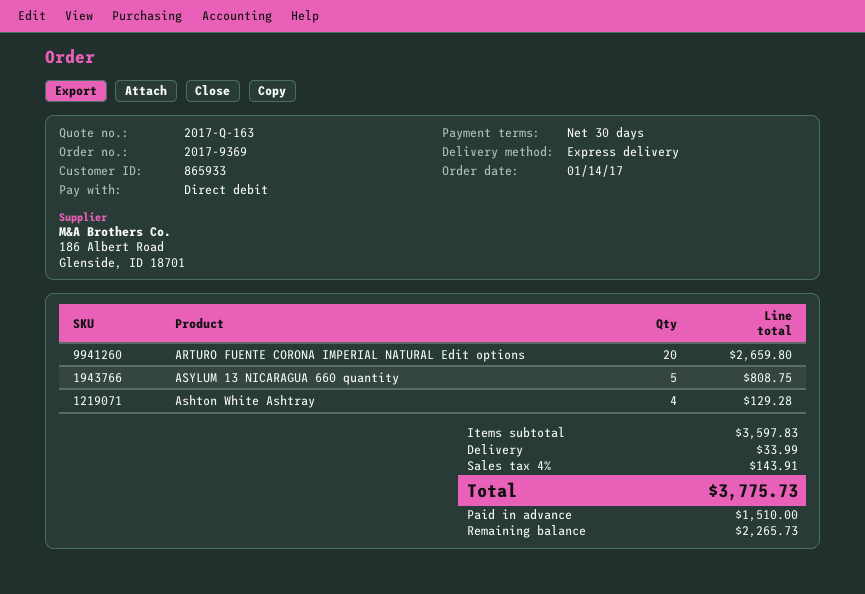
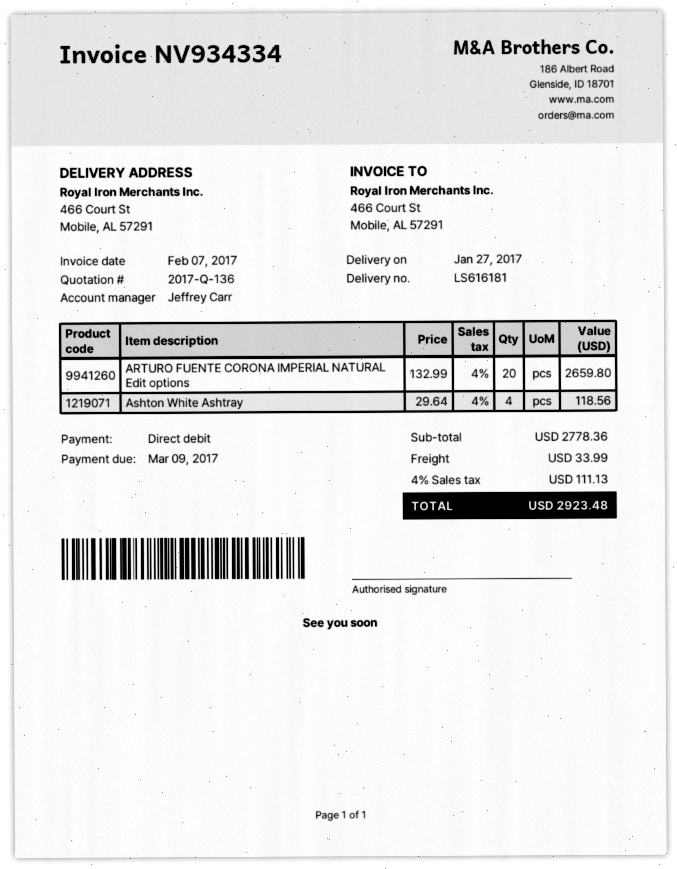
quote number: 2017-Q-163 -> 2017-Q-136
ASYLUM 13 NICARAGUA 660 quantity: 5 for 808.75 -> none
Ashton White Ashtray: 4 for 129.28 -> 4 for 118.56
subtotal: 3597.83 -> 2778.36
tax: 4% = 143.91 -> 4% = 111.13
total: 3775.73 -> 2923.48

